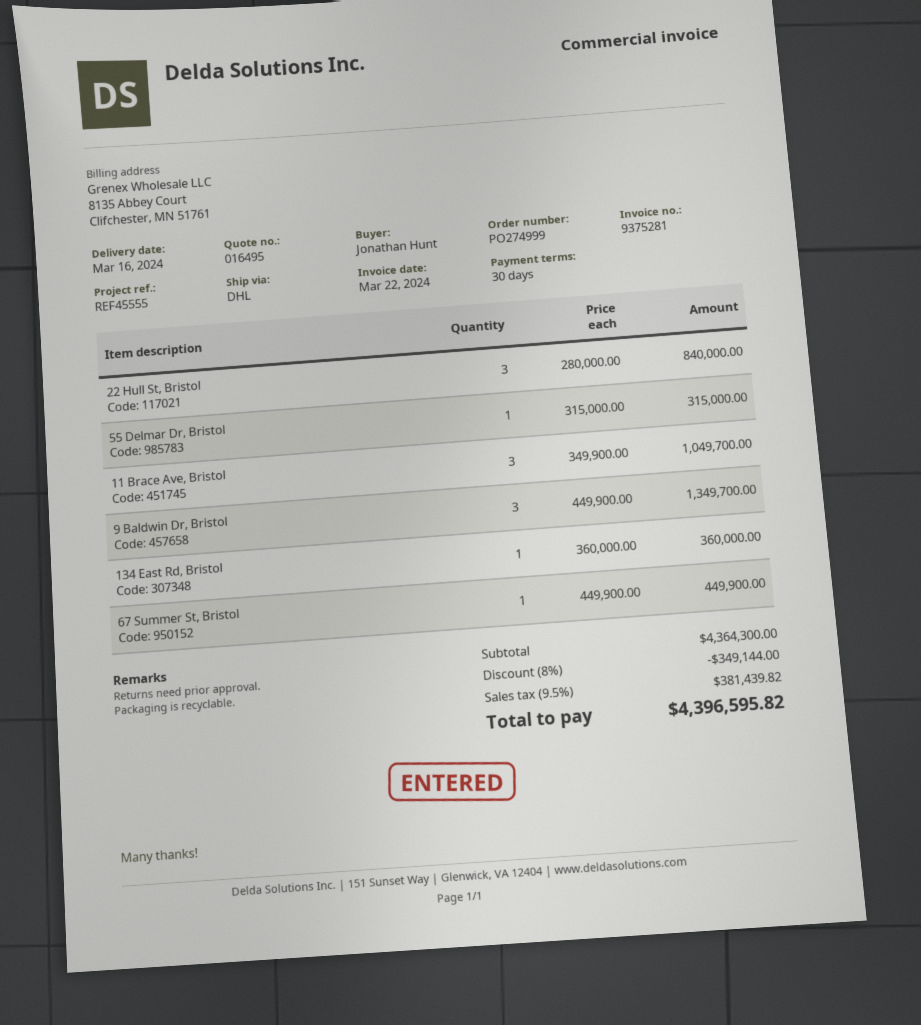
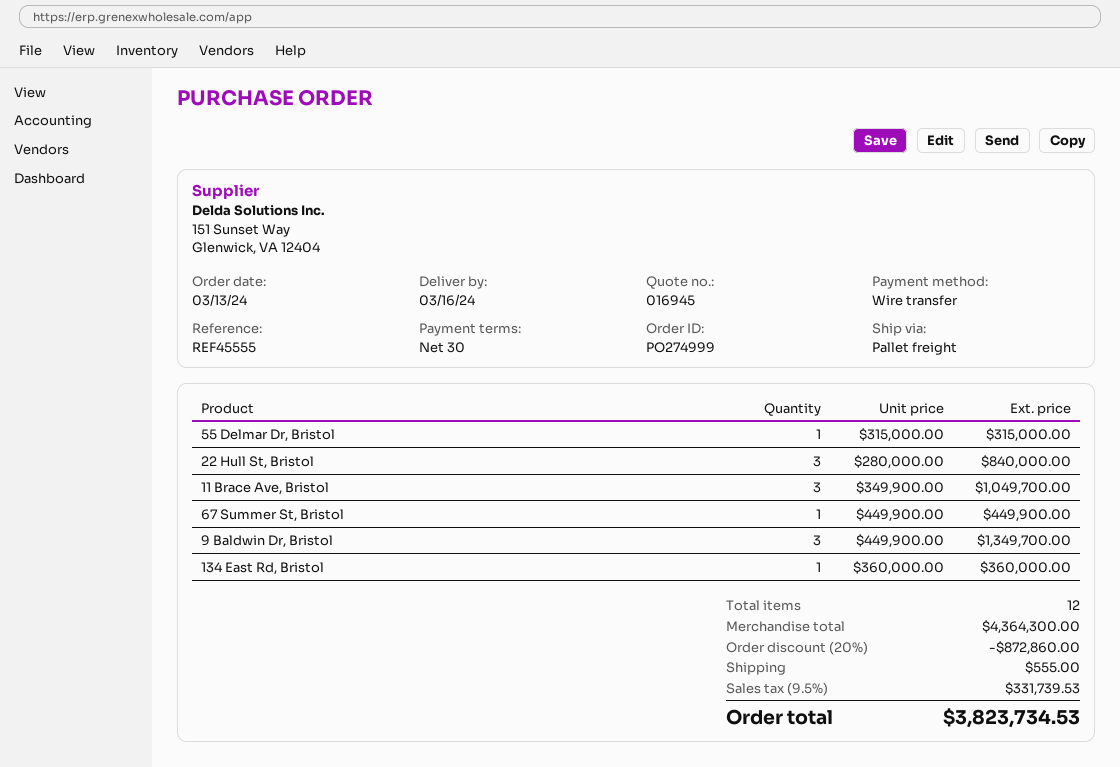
quote number: 016495 -> 016945
shipping method: DHL -> pallet freight
discount: 8% = 349144.00 -> 20% = 872860.00
shipping: none -> 555.00
tax: 9.5% = 381439.82 -> 9.5% = 331739.53
total: 4396595.82 -> 3823734.53

